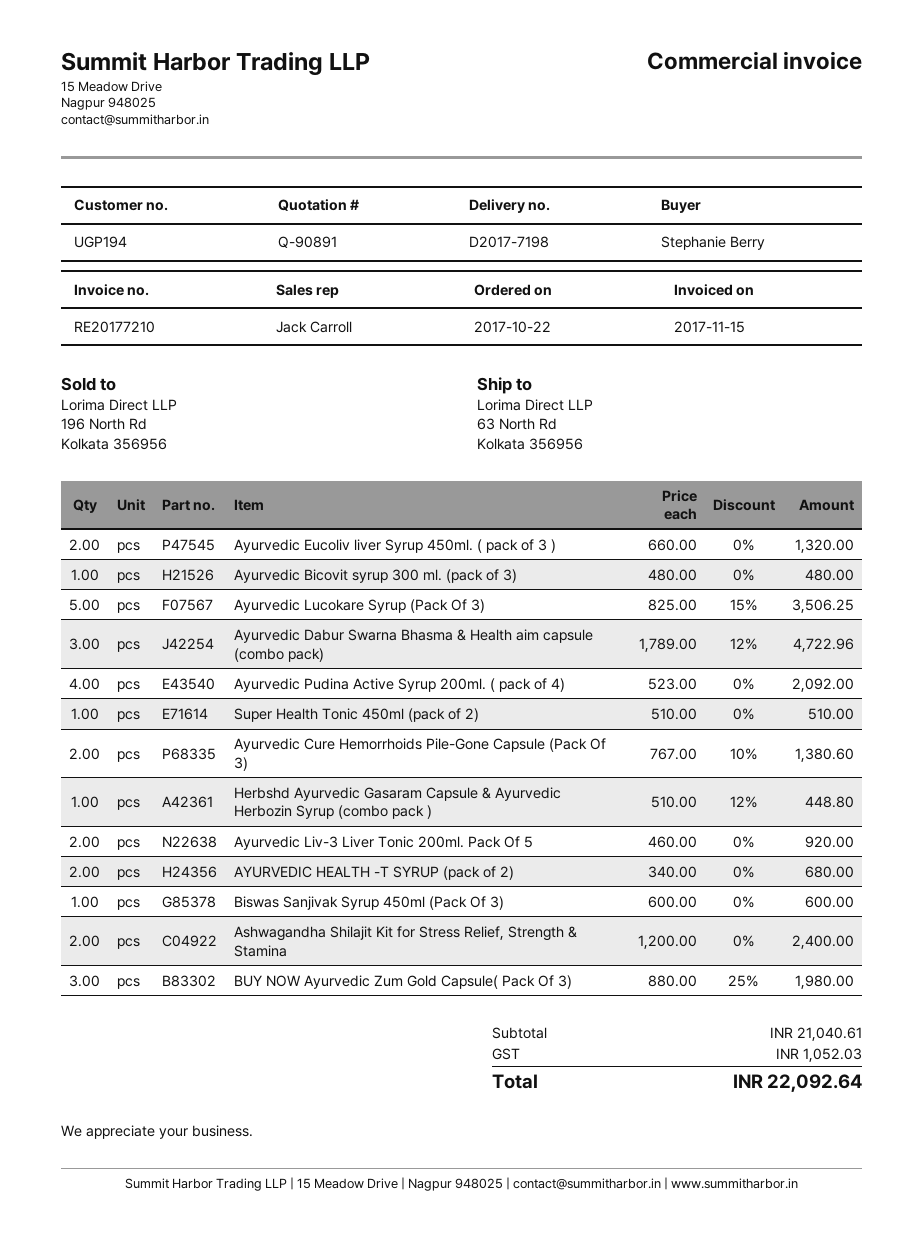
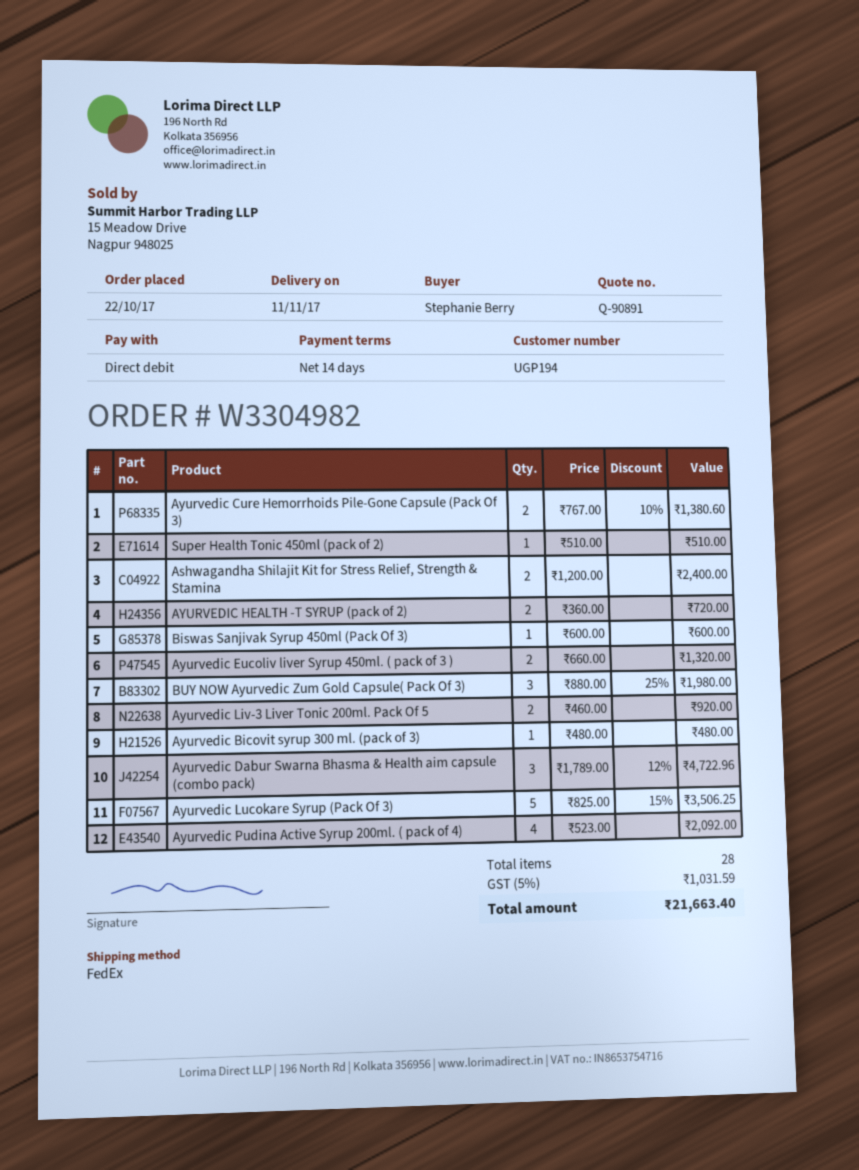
Herbshd Ayurvedic Gasaram Capsule & Ayurvedic Herbozin Syrup (combo pack ): 1 x 510.00 - 12% = 448.80 -> none
AYURVEDIC HEALTH -T SYRUP (pack of 2): 2 x 340.00 = 680.00 -> 2 x 360.00 = 720.00
tax: 1052.03 -> 1031.59
total: 22092.64 -> 21663.40

